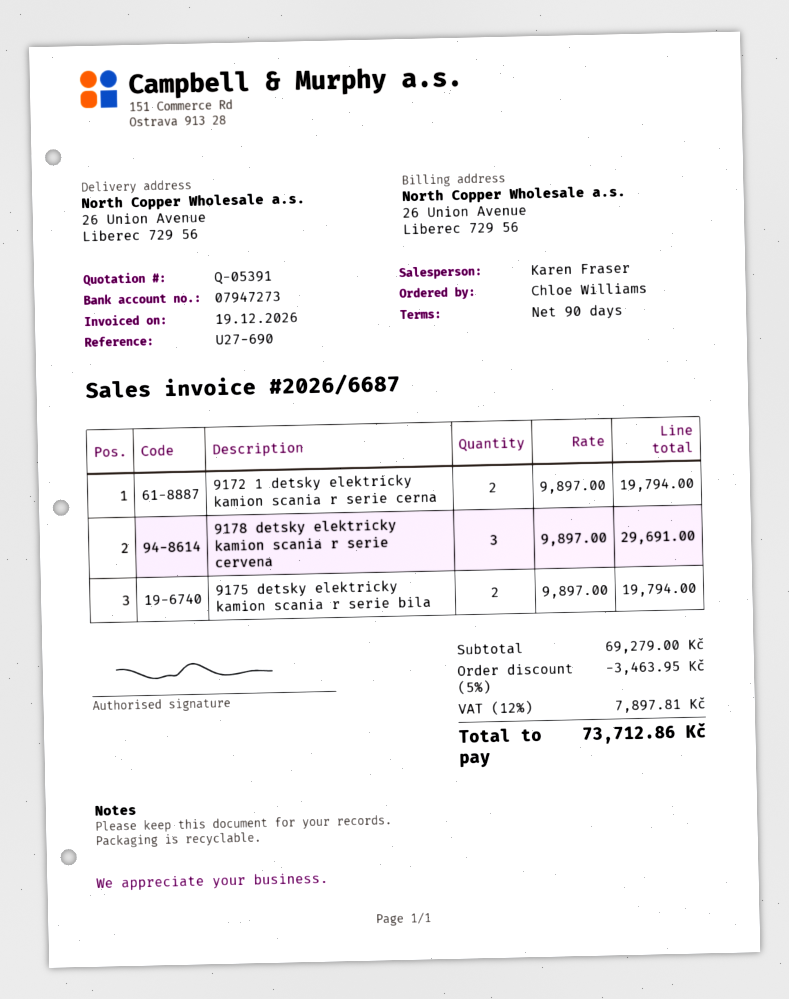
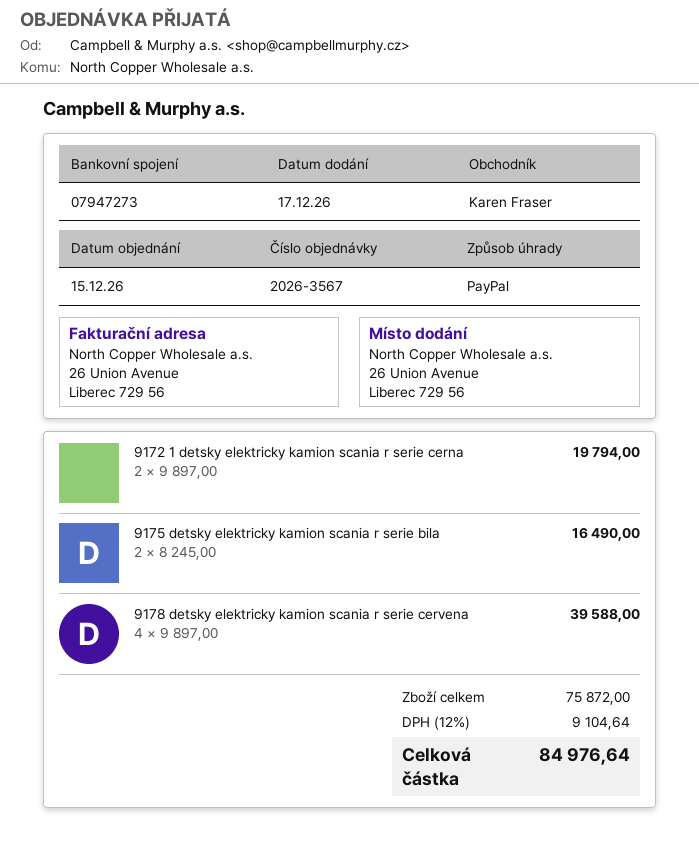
9178 detsky elektricky kamion scania r serie cervena: 3 x 9897.00 = 29691.00 -> 4 x 9897.00 = 39588.00
9175 detsky elektricky kamion scania r serie bila: 2 x 9897.00 = 19794.00 -> 2 x 8245.00 = 16490.00
subtotal: 69279.00 -> 75872.00
discount: 5% = 3463.95 -> none
tax: 12% = 7897.81 -> 12% = 9104.64
total: 73712.86 -> 84976.64

